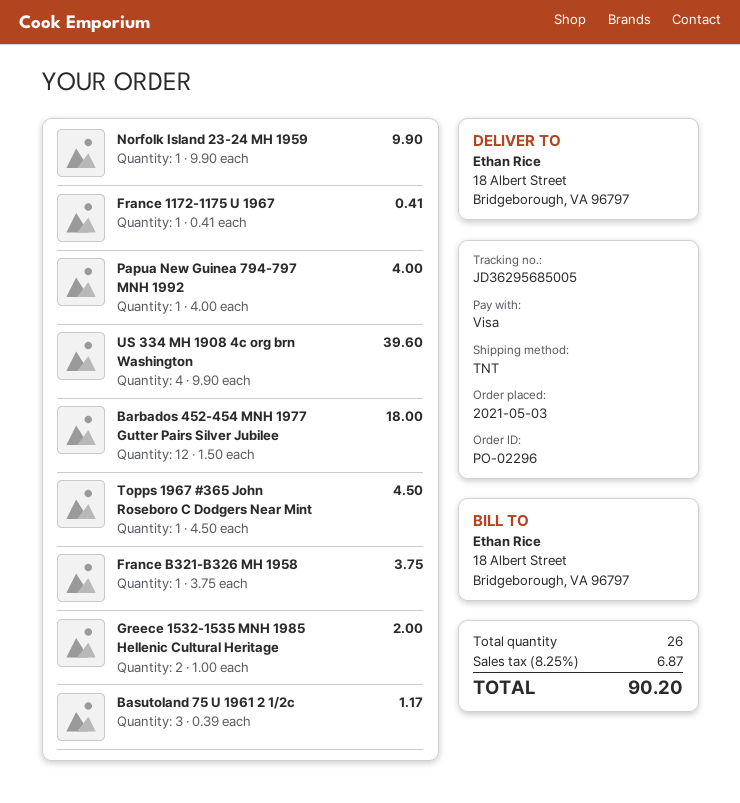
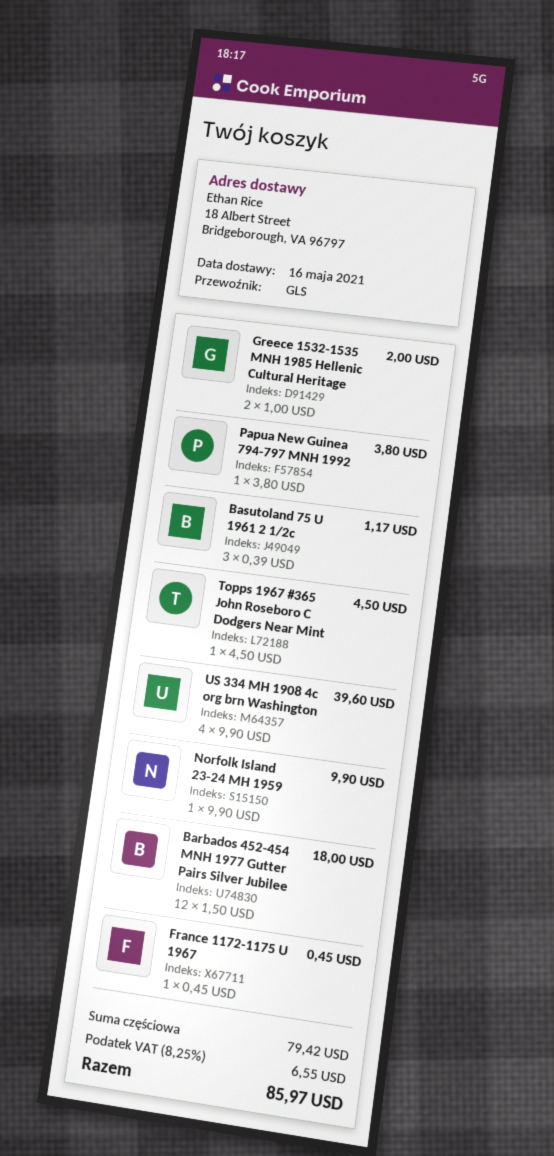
shipping method: TNT -> GLS
France 1172-1175 U 1967: 1 x 0.41 = 0.41 -> 1 x 0.45 = 0.45
Papua New Guinea 794-797 MNH 1992: 1 x 4.00 = 4.00 -> 1 x 3.80 = 3.80
France B321-B326 MH 1958: 1 x 3.75 = 3.75 -> none
tax: 8.25% = 6.87 -> 8.25% = 6.55
total: 90.20 -> 85.97

